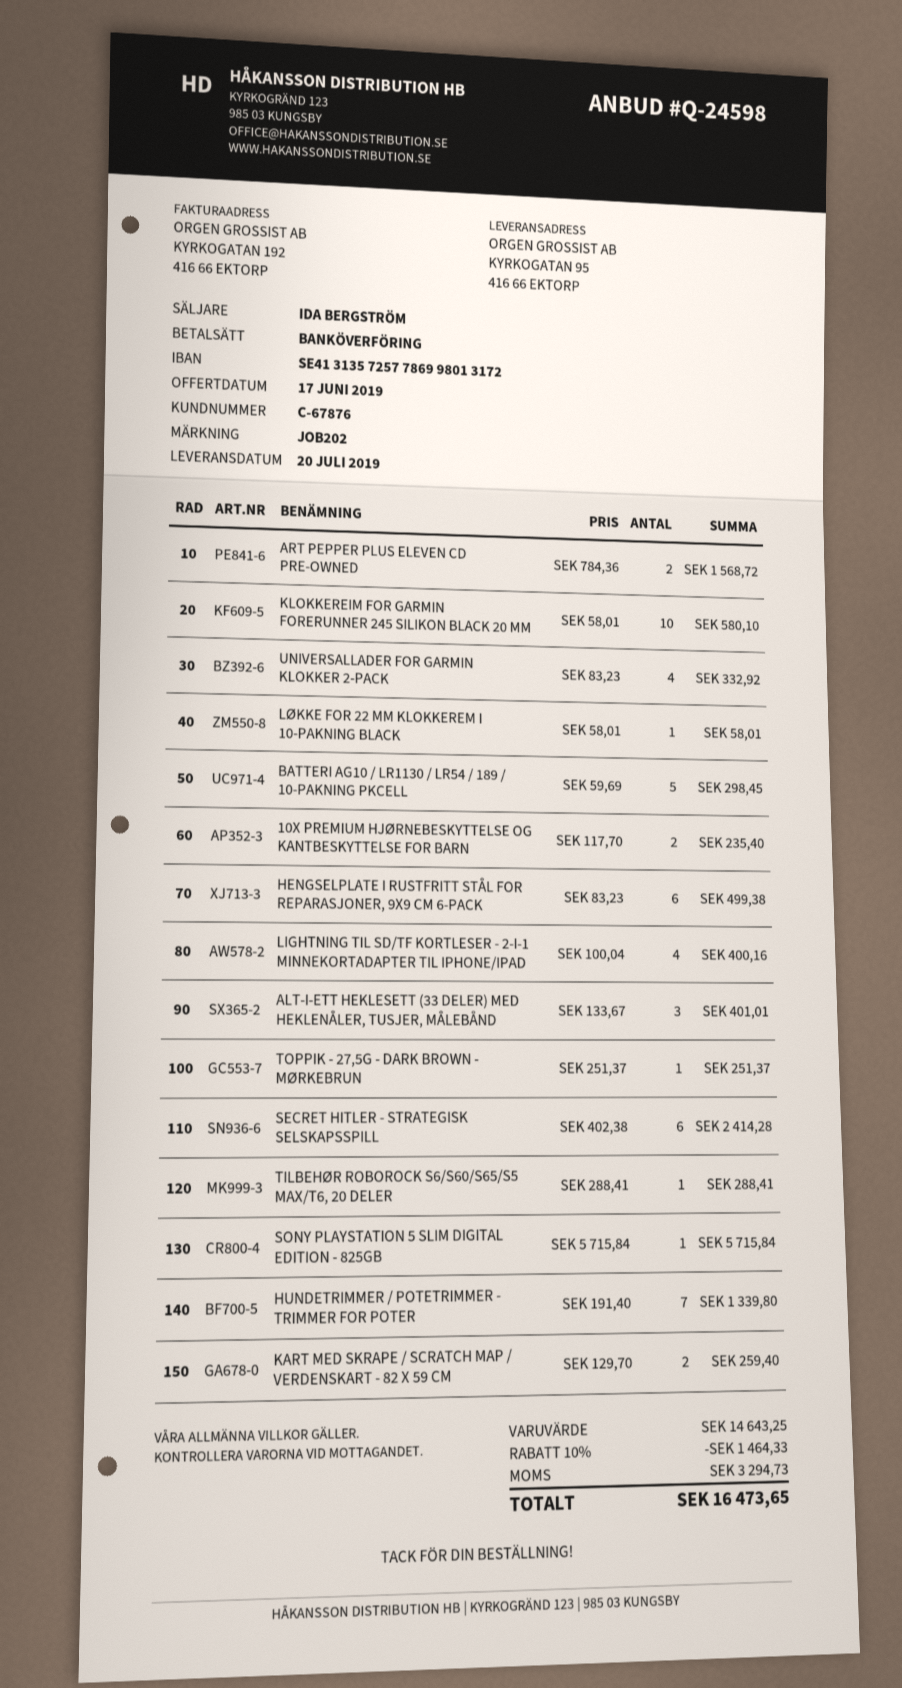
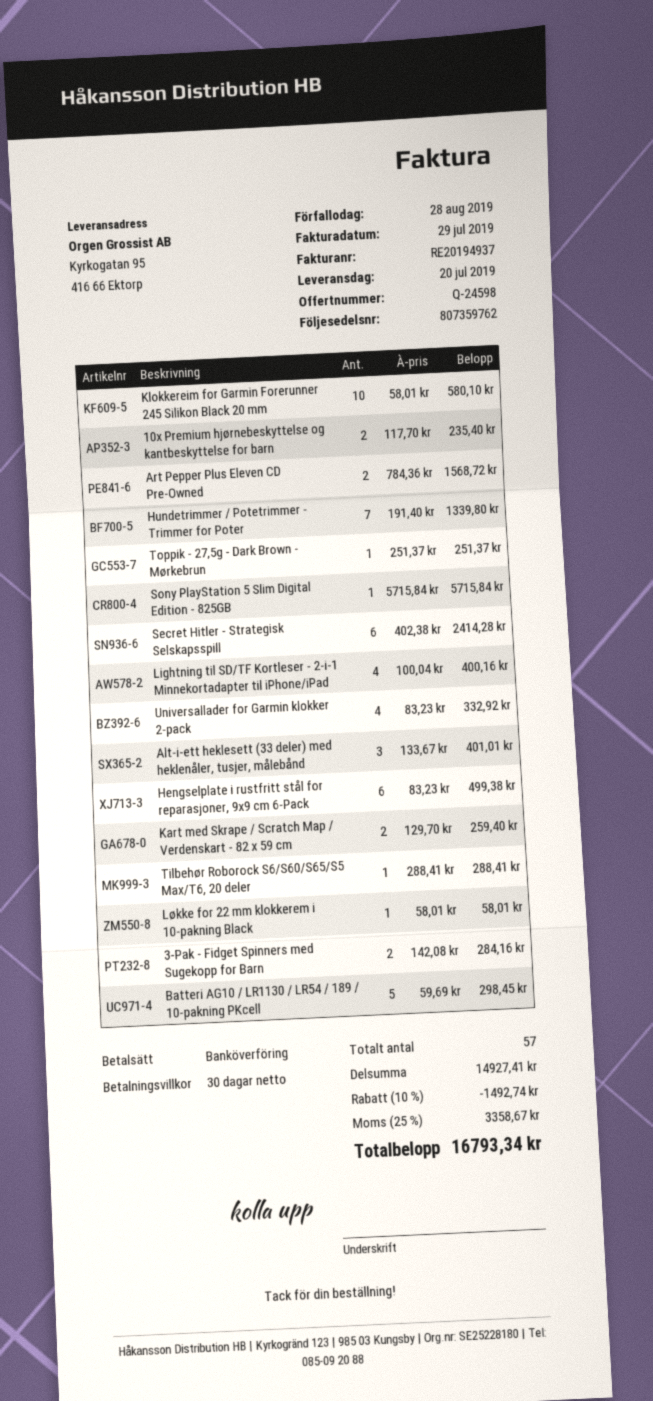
3-Pak - Fidget Spinners med Sugekopp for Barn: none -> 2 x 142.08 = 284.16
subtotal: 14643.25 -> 14927.41
discount: 10% = 1464.33 -> 10% = 1492.74
tax: 3294.73 -> 3358.67
total: 16473.65 -> 16793.34

